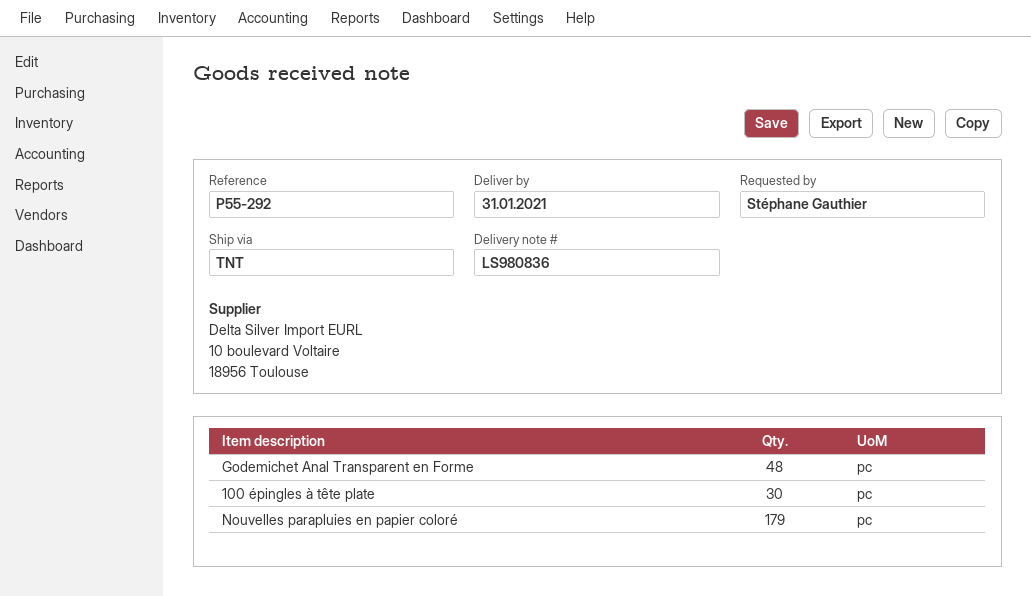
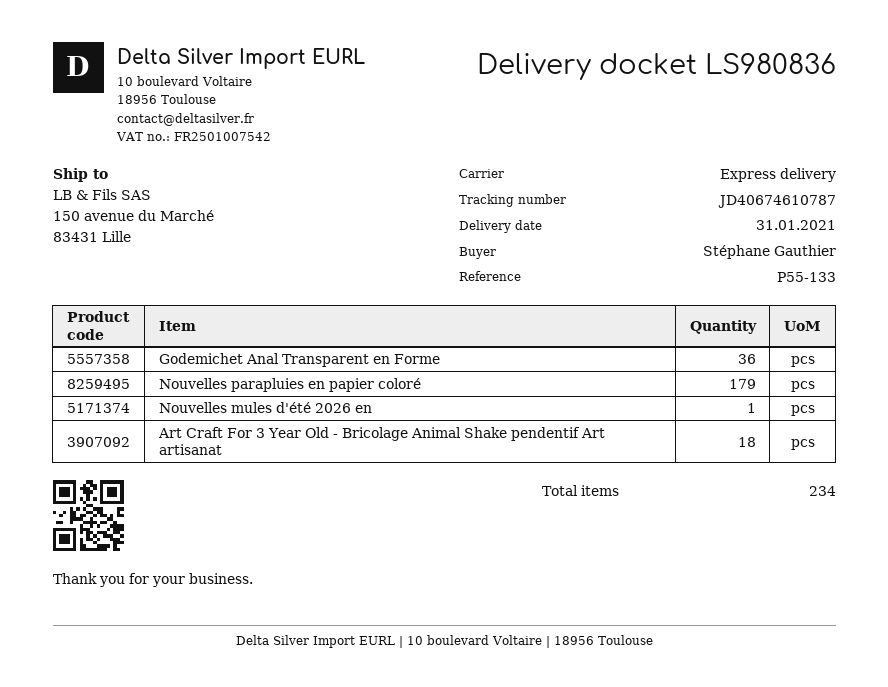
reference: P55-292 -> P55-133
shipping method: TNT -> express
Godemichet Anal Transparent en Forme: 48 -> 36
100 épingles à tête plate: 30 -> none
Nouvelles mules d'été 2026 en: none -> 1
Art Craft For 3 Year Old - Bricolage Animal Shake pendentif Art artisanat: none -> 18

